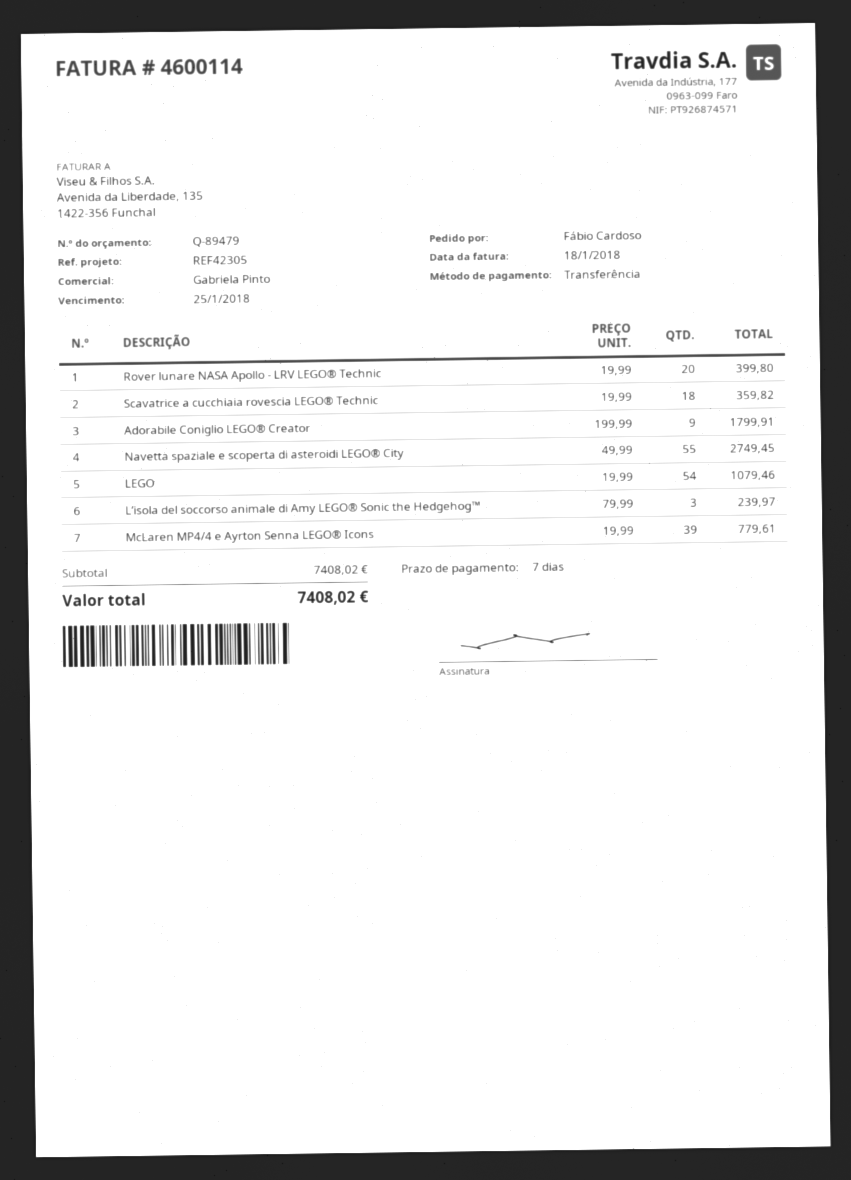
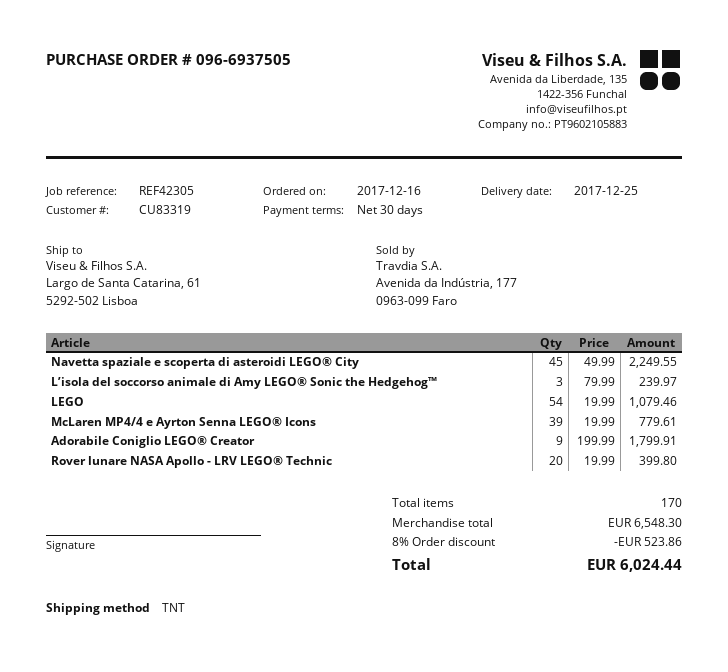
payment terms: 7 days -> 30 days
Scavatrice a cucchiaia rovescia LEGO® Technic: 18 x 19.99 = 359.82 -> none
Navetta spaziale e scoperta di asteroidi LEGO® City: 55 x 49.99 = 2749.45 -> 45 x 49.99 = 2249.55
subtotal: 7408.02 -> 6548.30
discount: none -> 8% = 523.86
total: 7408.02 -> 6024.44

